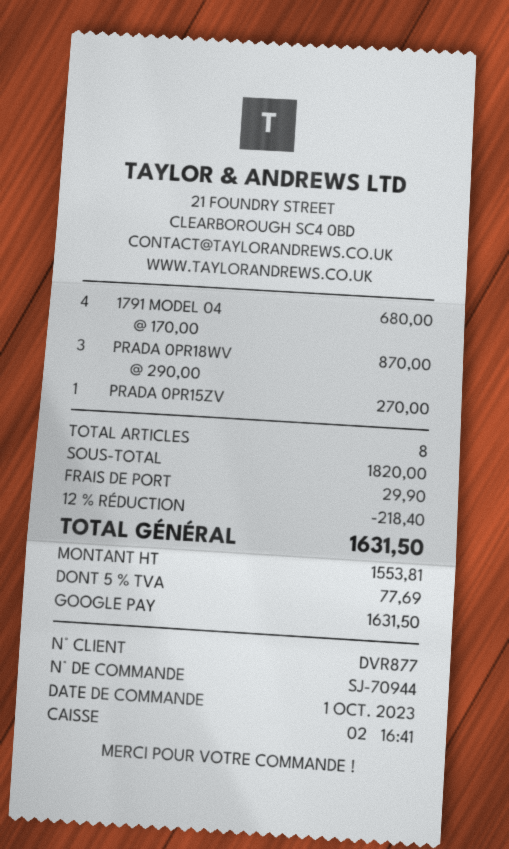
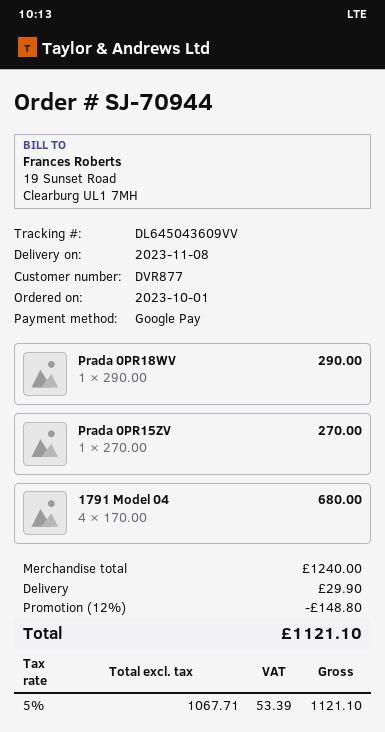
PRADA 0PR18WV: 3 x 290.00 = 870.00 -> 1 x 290.00 = 290.00
subtotal: 1820.00 -> 1240.00
discount: 12% = 218.40 -> 12% = 148.80
net: 1553.81 -> 1067.71
tax: 5% = 77.69 -> 5% = 53.39
total: 1631.50 -> 1121.10

